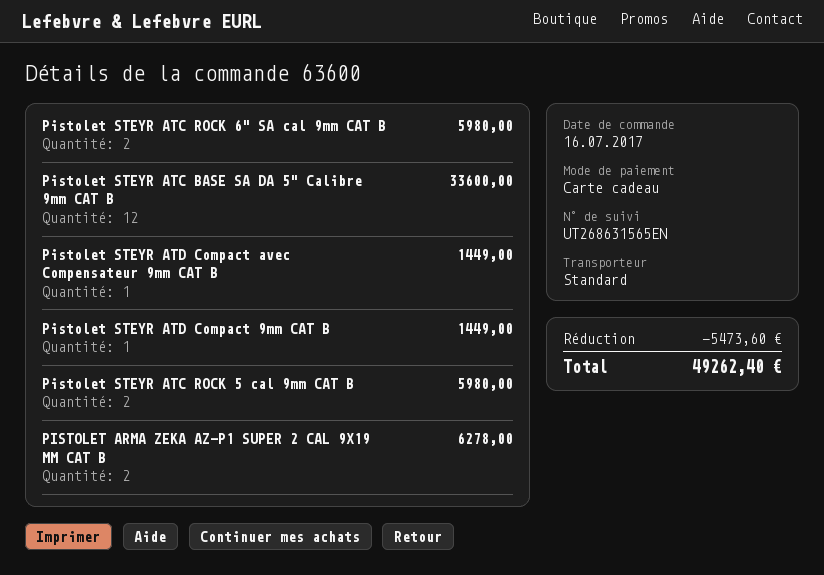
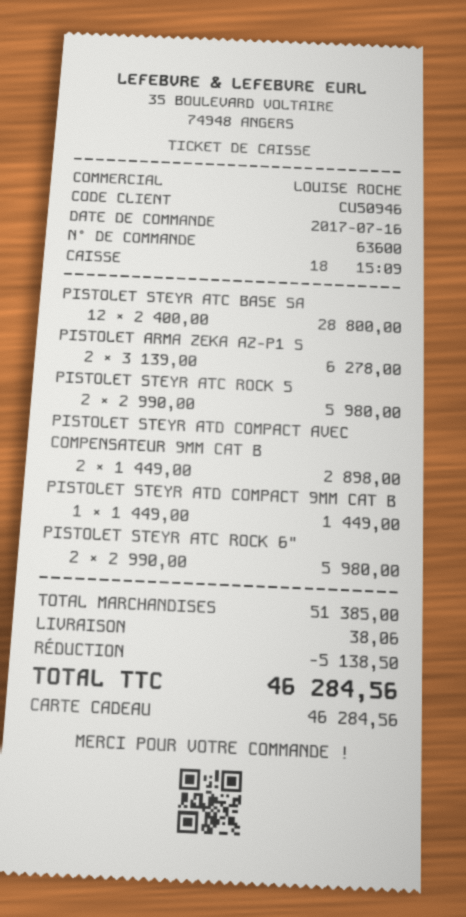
Pistolet STEYR ATC BASE SA DA 5" Calibre 9mm CAT B: 12 for 33600.00 -> 12 for 28800.00
Pistolet STEYR ATD Compact avec Compensateur 9mm CAT B: 1 for 1449.00 -> 2 for 2898.00
discount: 5473.60 -> 5138.50
shipping: none -> 38.06
total: 49262.40 -> 46284.56

